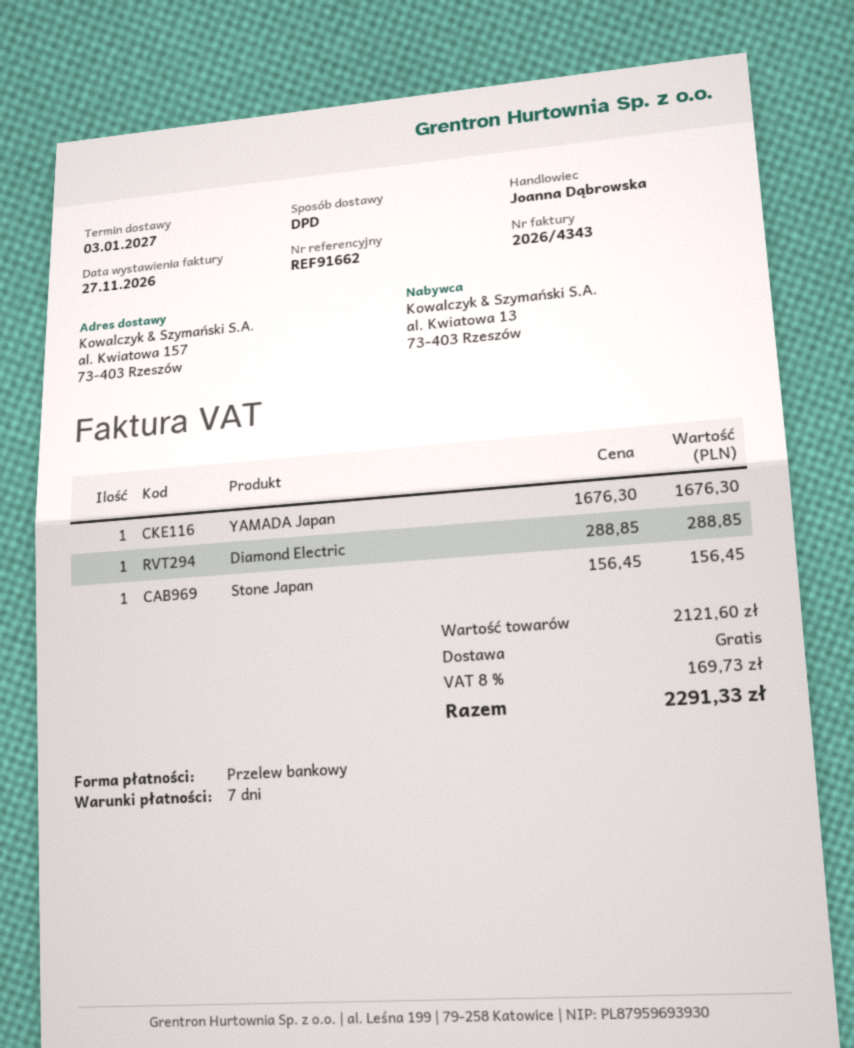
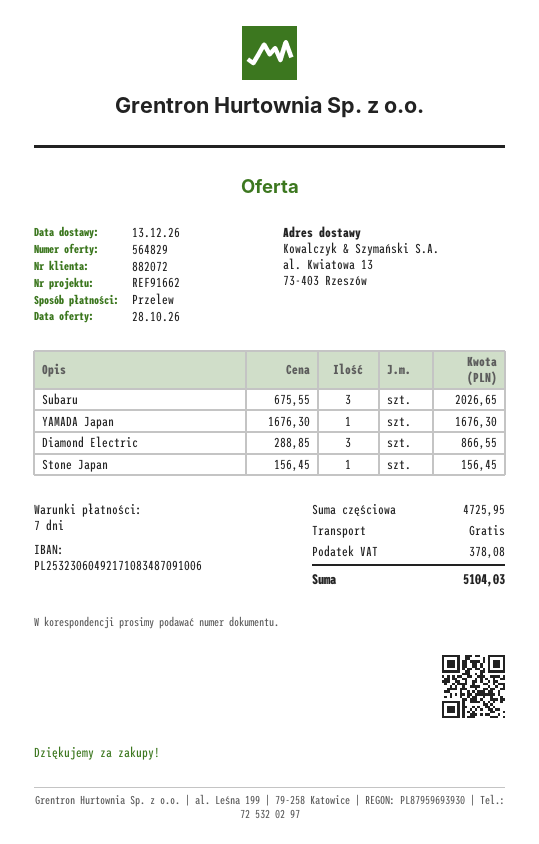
delivery date: 2027-01-03 -> 2026-12-13
ship to: al. Kwiatowa 157, 73-403 Rzeszów -> al. Kwiatowa 13, 73-403 Rzeszów
Diamond Electric: 1 x 288.85 = 288.85 -> 3 x 288.85 = 866.55
Subaru: none -> 3 x 675.55 = 2026.65
subtotal: 2121.60 -> 4725.95
tax: 169.73 -> 378.08
total: 2291.33 -> 5104.03

